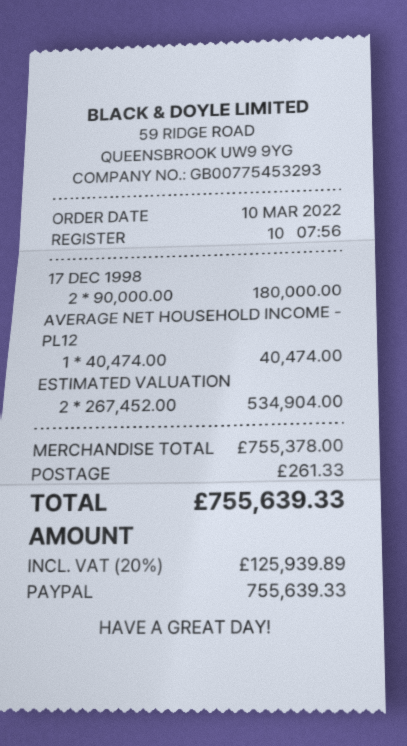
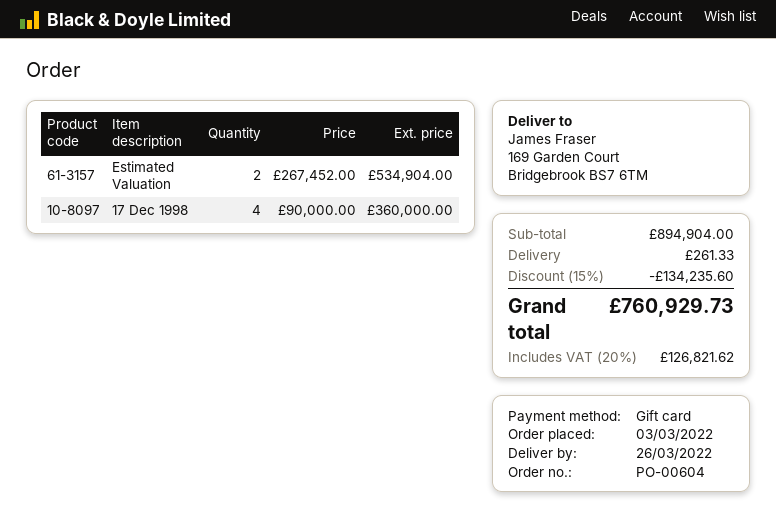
order date: 2022-03-10 -> 2022-03-03
payment method: PayPal -> gift card
17 DEC 1998: 2 x 90000.00 = 180000.00 -> 4 x 90000.00 = 360000.00
AVERAGE NET HOUSEHOLD INCOME - PL12: 1 x 40474.00 = 40474.00 -> none
subtotal: 755378.00 -> 894904.00
discount: none -> 15% = 134235.60
tax: 20% = 125939.89 -> 20% = 126821.62
total: 755639.33 -> 760929.73

